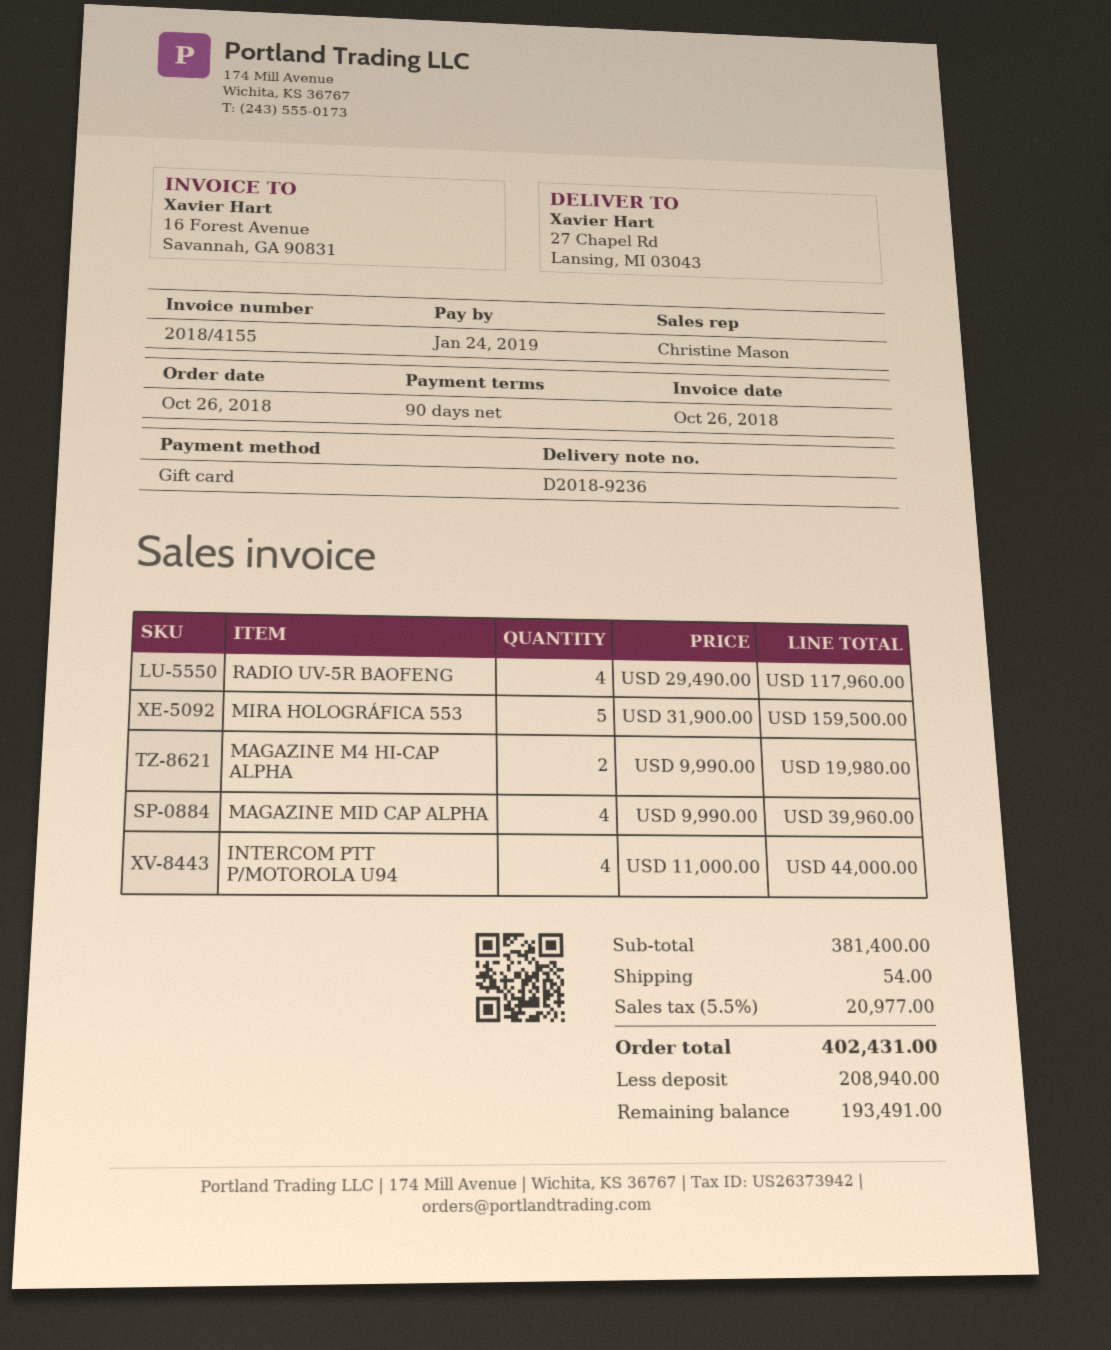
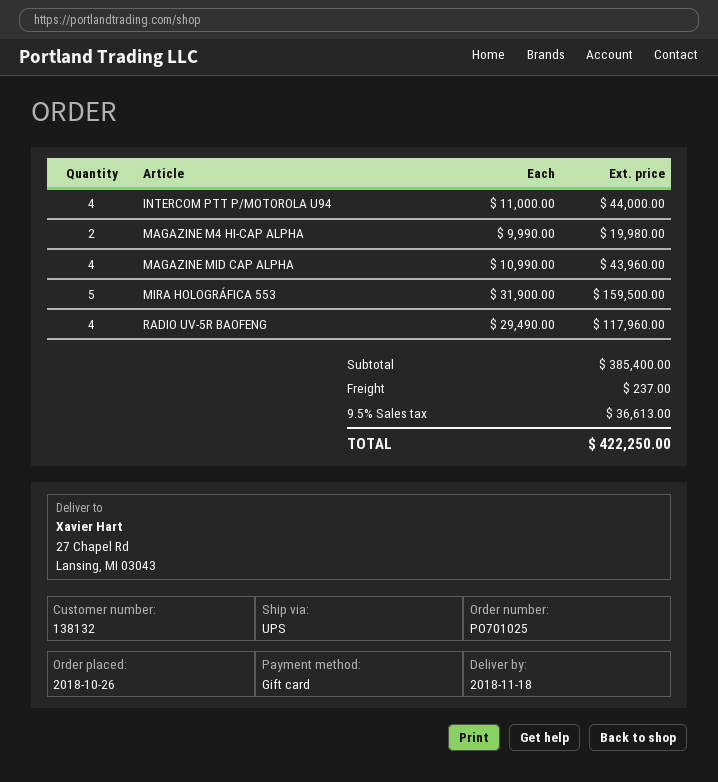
MAGAZINE MID CAP ALPHA: 4 x 9990.00 = 39960.00 -> 4 x 10990.00 = 43960.00
subtotal: 381400.00 -> 385400.00
shipping: 54.00 -> 237.00
tax: 5.5% = 20977.00 -> 9.5% = 36613.00
total: 402431.00 -> 422250.00

